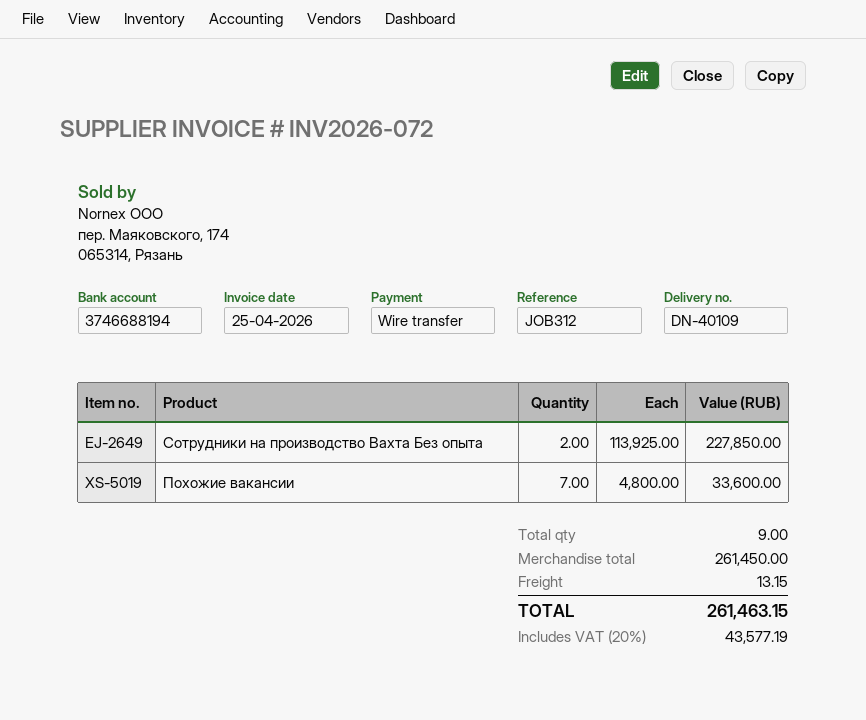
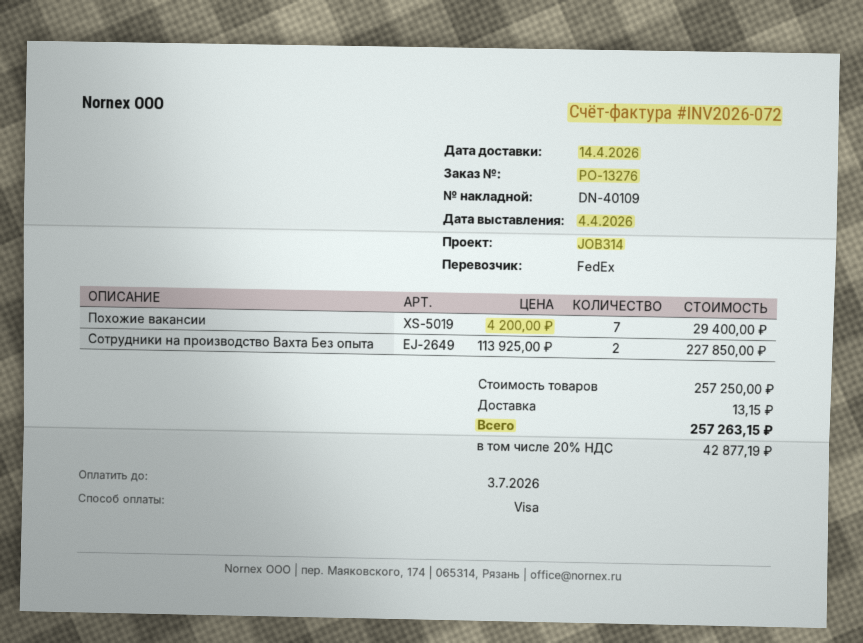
invoice date: 2026-04-25 -> 2026-04-04
reference: JOB312 -> JOB314
payment method: bank transfer -> Visa
Похожие вакансии: 7 x 4800.00 = 33600.00 -> 7 x 4200.00 = 29400.00
subtotal: 261450.00 -> 257250.00
tax: 20% = 43577.19 -> 20% = 42877.19
total: 261463.15 -> 257263.15

